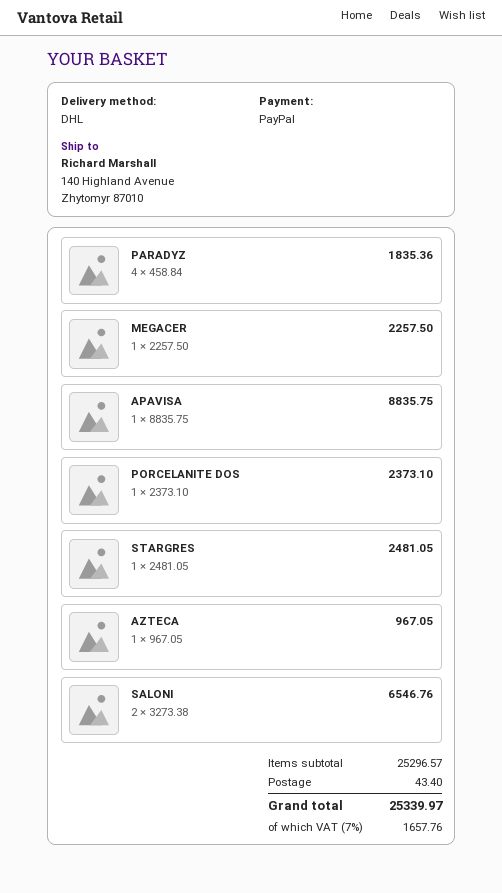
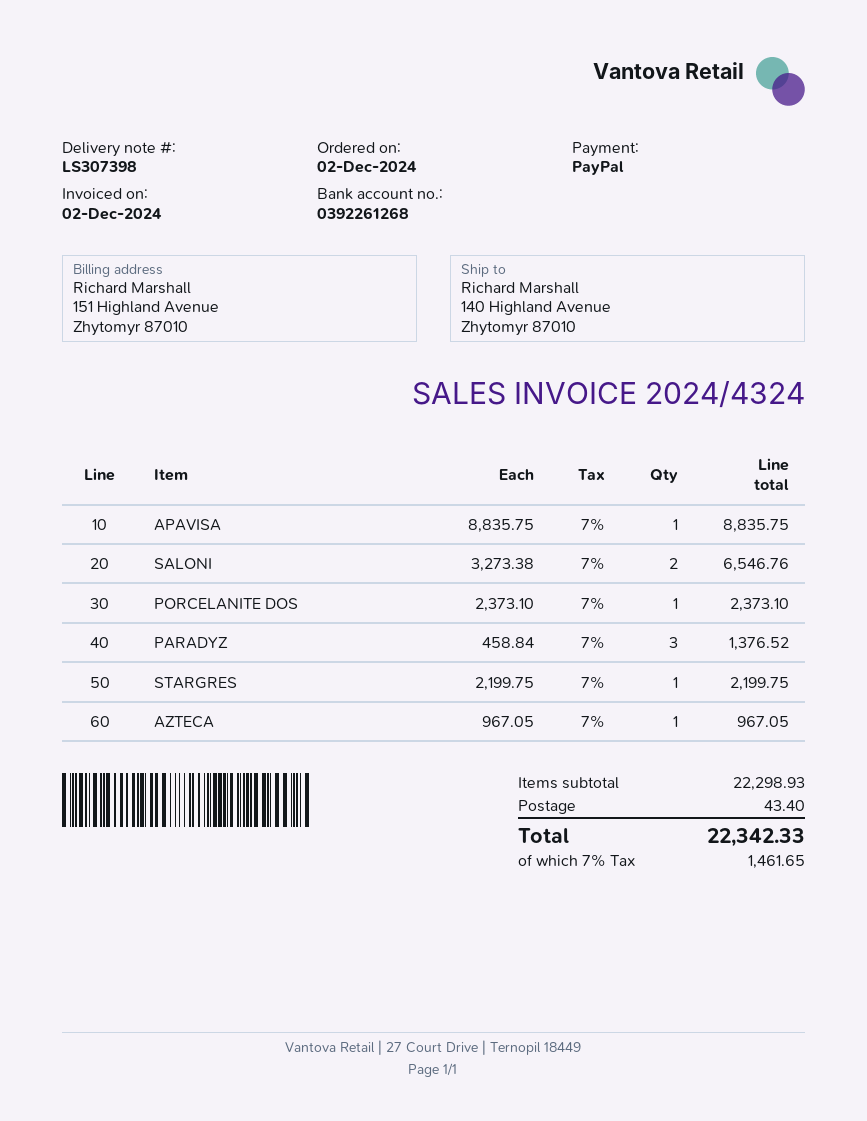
PARADYZ: 4 x 458.84 = 1835.36 -> 3 x 458.84 = 1376.52
MEGACER: 1 x 2257.50 = 2257.50 -> none
STARGRES: 1 x 2481.05 = 2481.05 -> 1 x 2199.75 = 2199.75
subtotal: 25296.57 -> 22298.93
tax: 7% = 1657.76 -> 7% = 1461.65
total: 25339.97 -> 22342.33

